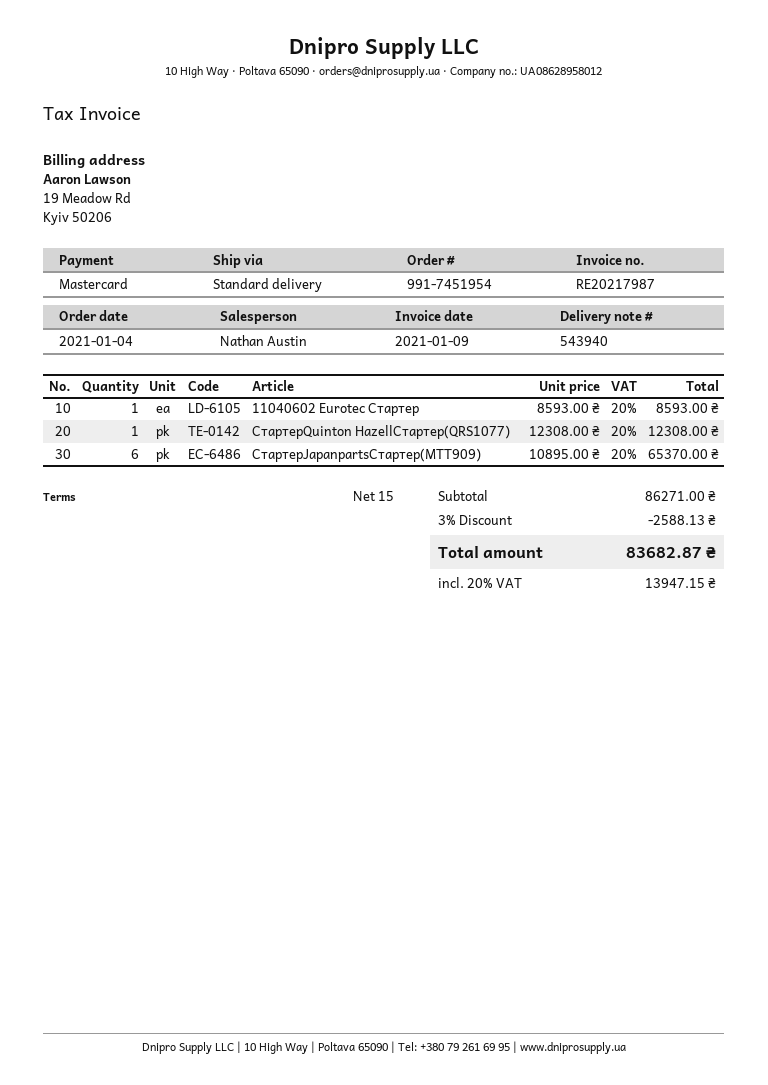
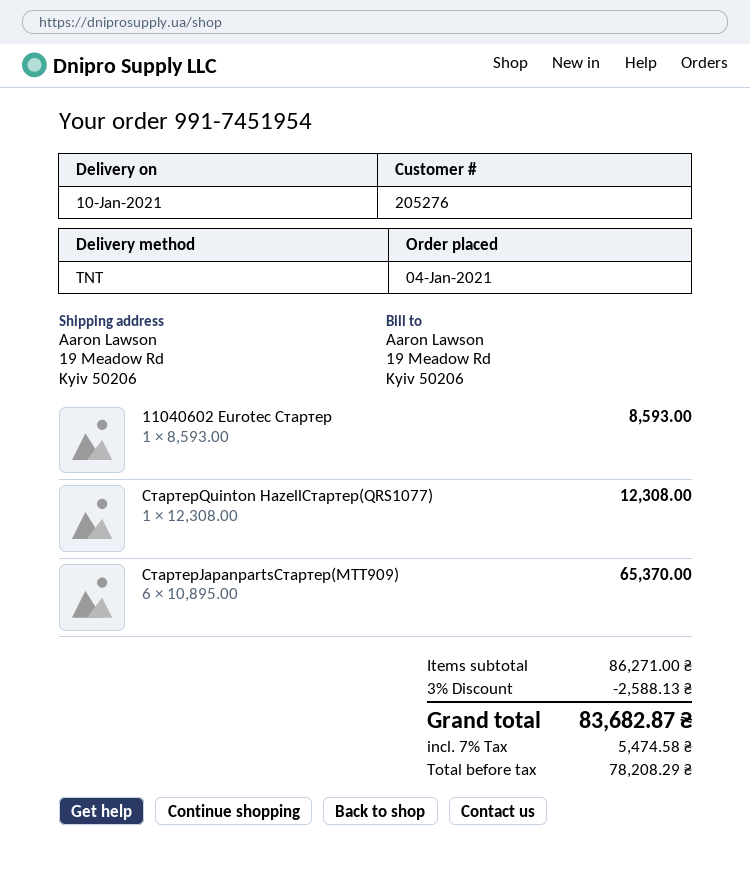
shipping method: standard -> TNT
tax: 20% = 13947.15 -> 7% = 5474.58

